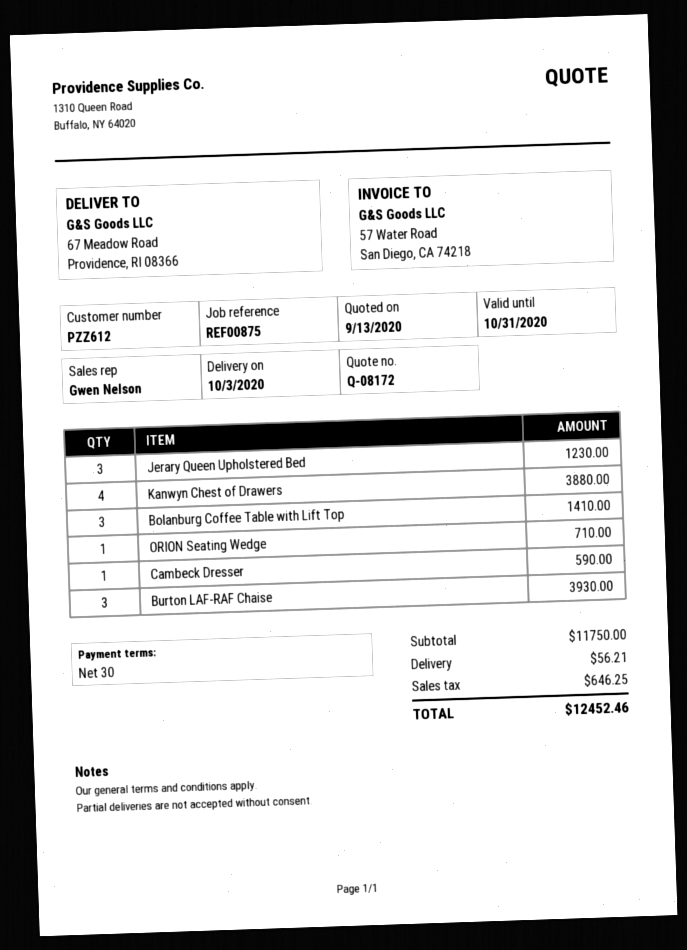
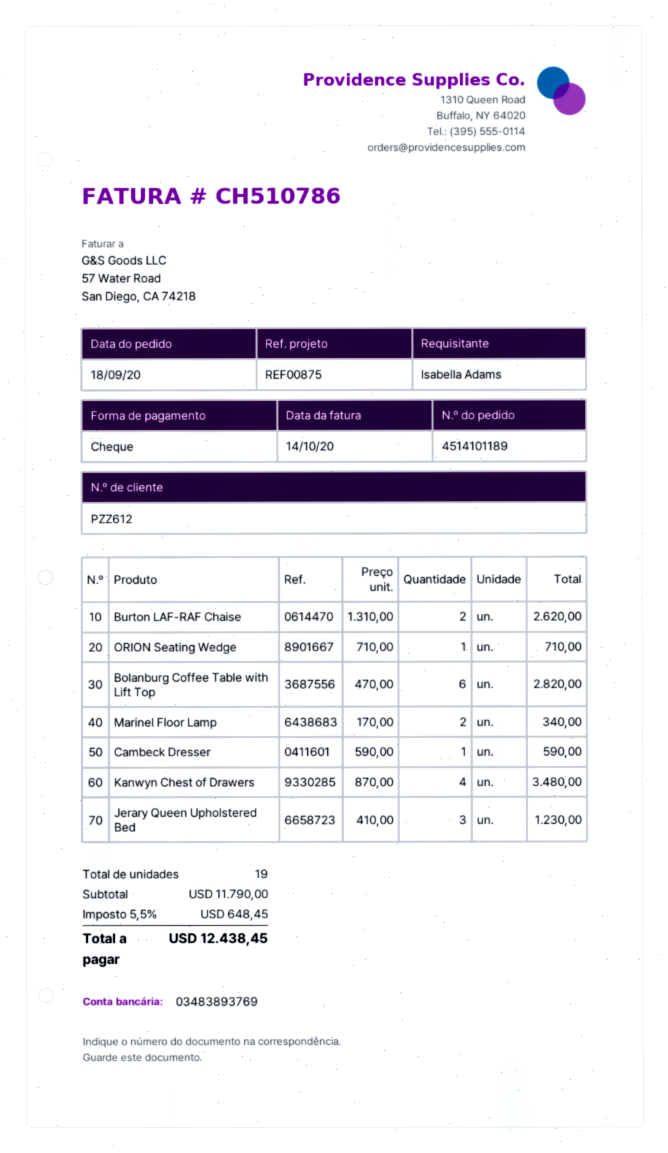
Kanwyn Chest of Drawers: 4 for 3880.00 -> 4 for 3480.00
Bolanburg Coffee Table with Lift Top: 3 for 1410.00 -> 6 for 2820.00
Burton LAF-RAF Chaise: 3 for 3930.00 -> 2 for 2620.00
Marinel Floor Lamp: none -> 2 for 340.00
subtotal: 11750.00 -> 11790.00
shipping: 56.21 -> none
tax: 646.25 -> 648.45
total: 12452.46 -> 12438.45

